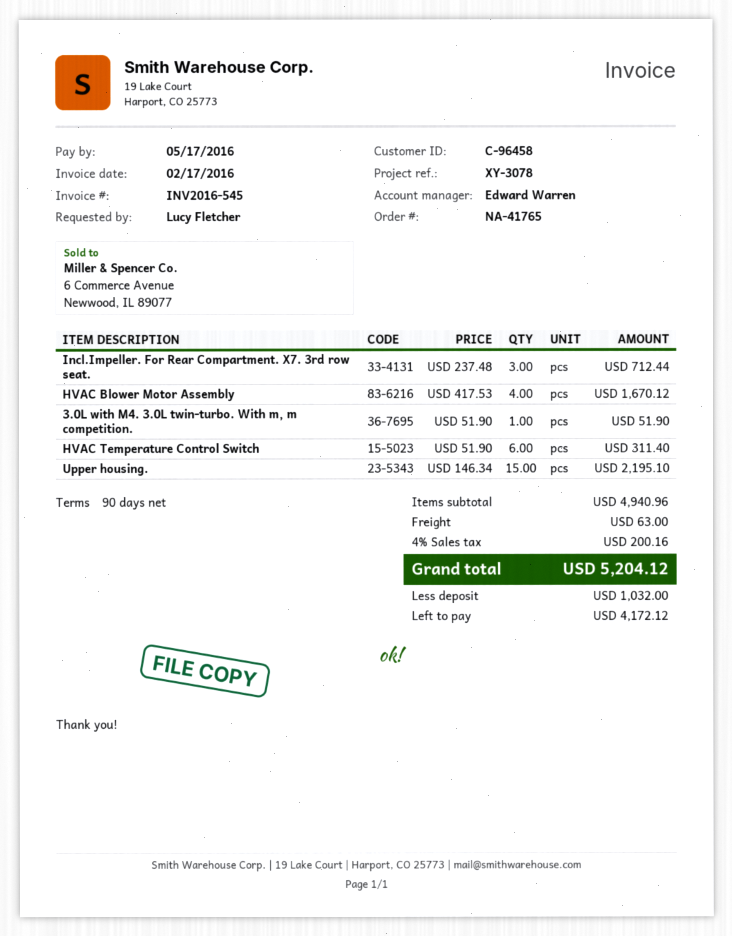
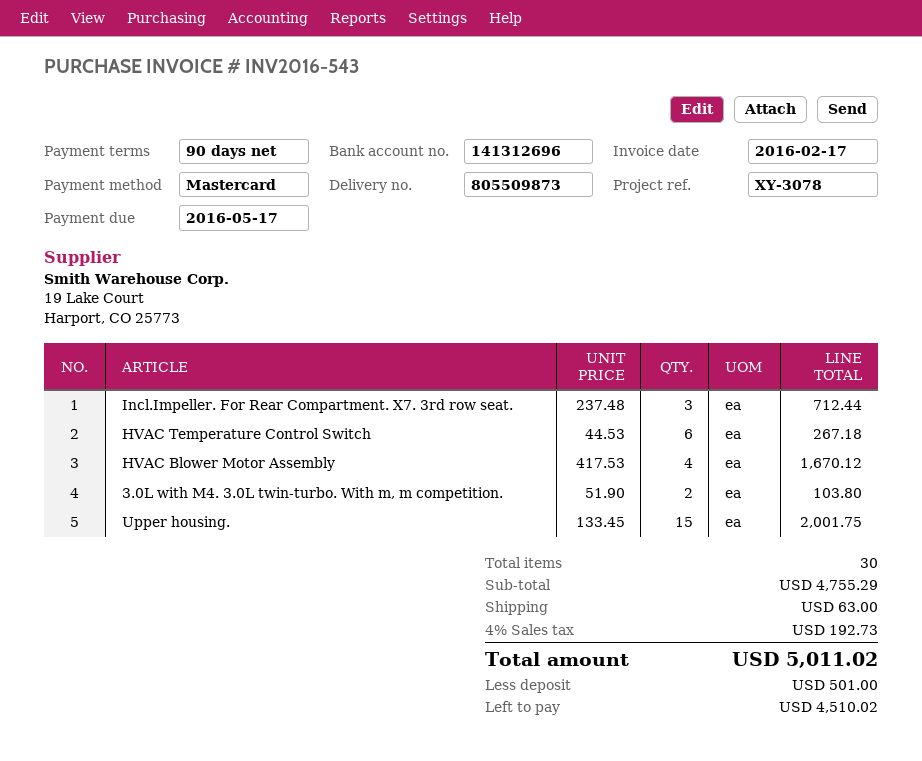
invoice number: INV2016-545 -> INV2016-543
3.0L with M4. 3.0L twin-turbo. With m, m competition.: 1 x 51.90 = 51.90 -> 2 x 51.90 = 103.80
HVAC Temperature Control Switch: 6 x 51.90 = 311.40 -> 6 x 44.53 = 267.18
Upper housing.: 15 x 146.34 = 2195.10 -> 15 x 133.45 = 2001.75
subtotal: 4940.96 -> 4755.29
tax: 4% = 200.16 -> 4% = 192.73
total: 5204.12 -> 5011.02
deposit: 1032.00 -> 501.00
balance: 4172.12 -> 4510.02

